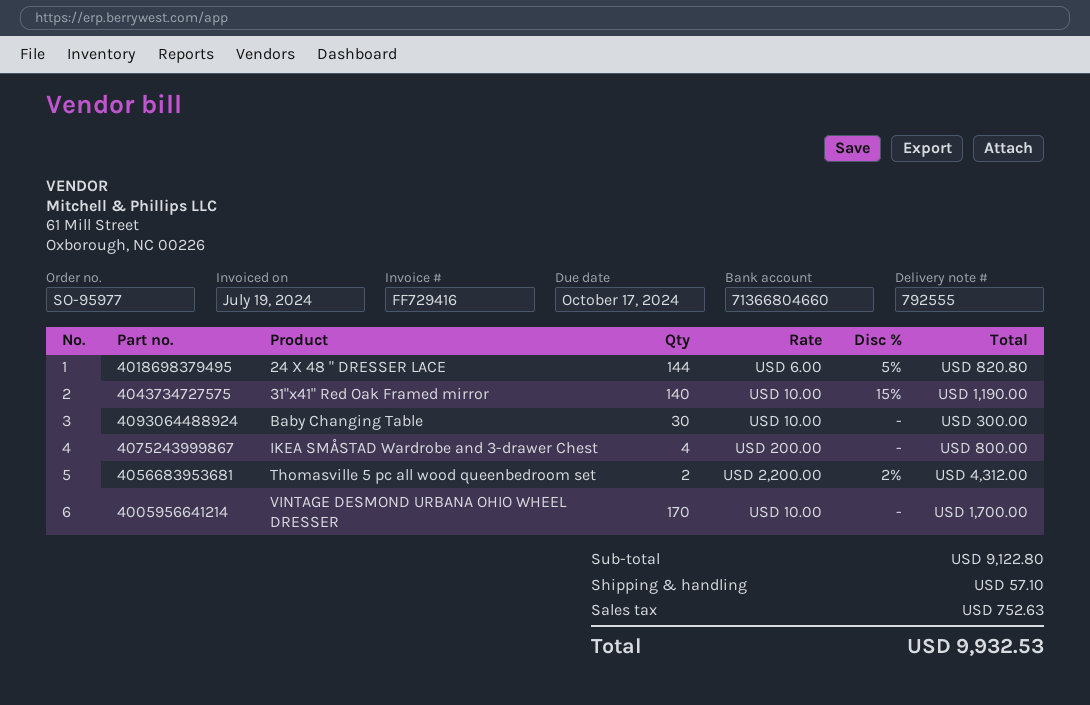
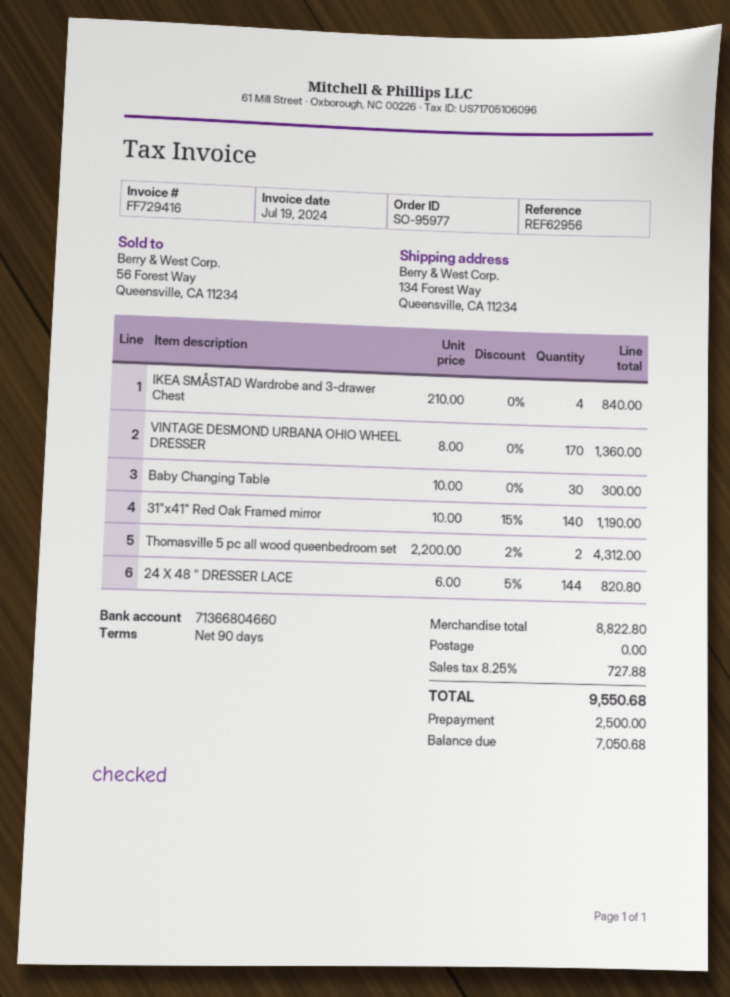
IKEA SMÅSTAD Wardrobe and 3-drawer Chest: 4 x 200.00 = 800.00 -> 4 x 210.00 = 840.00
VINTAGE DESMOND URBANA OHIO WHEEL DRESSER: 170 x 10.00 = 1700.00 -> 170 x 8.00 = 1360.00
subtotal: 9122.80 -> 8822.80
shipping: 57.10 -> 0.00
tax: 752.63 -> 727.88
total: 9932.53 -> 9550.68

